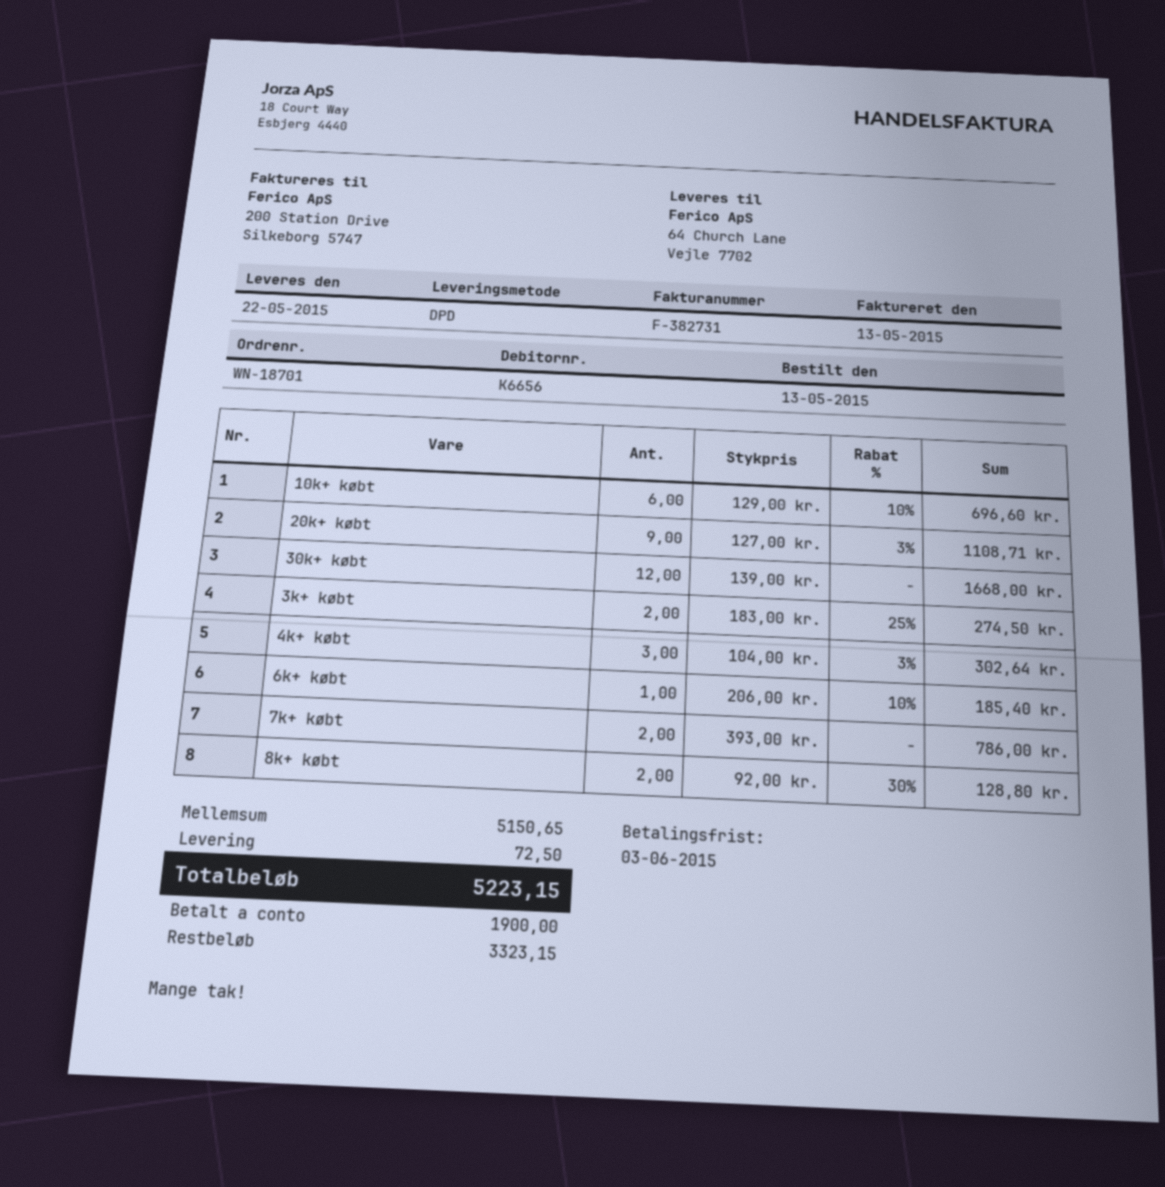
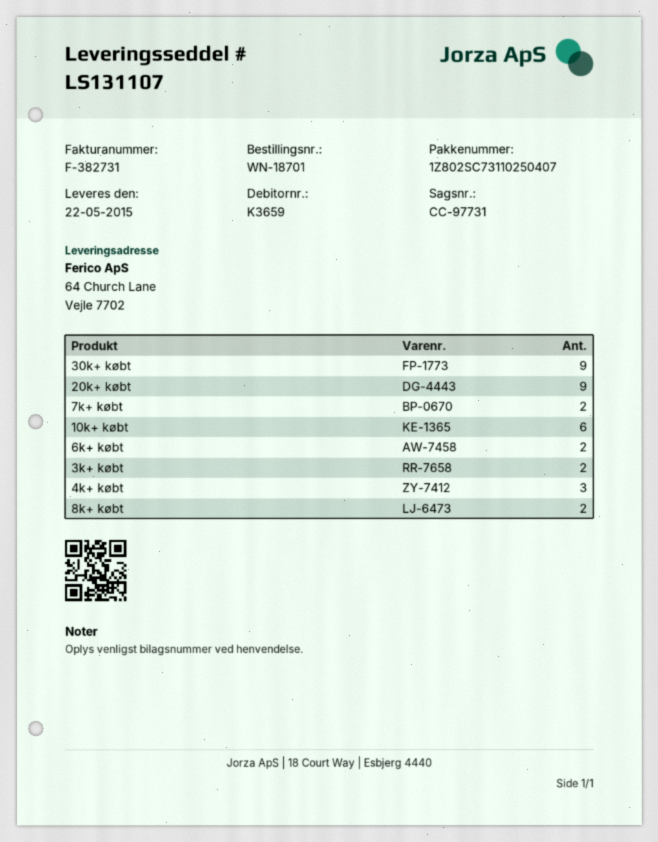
customer number: K6656 -> K3659
30k+ købt: 12 -> 9
6k+ købt: 1 -> 2

